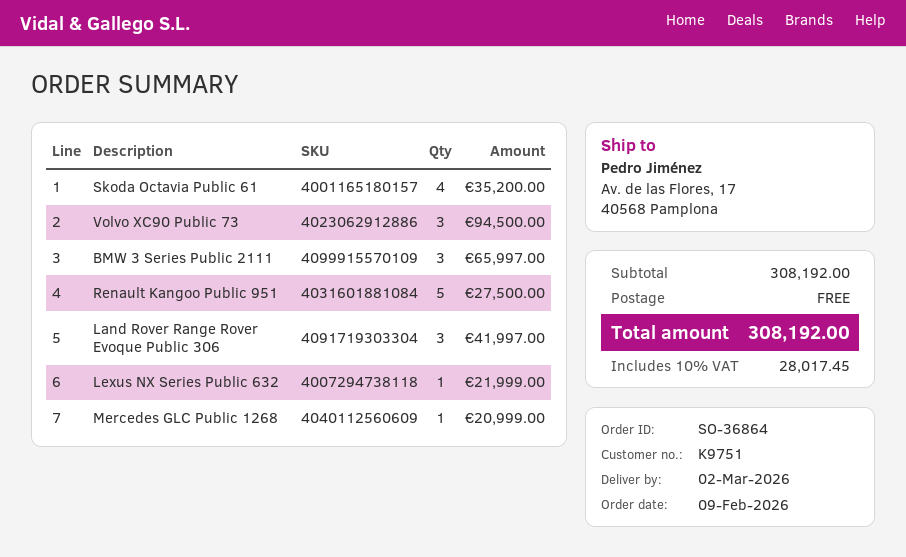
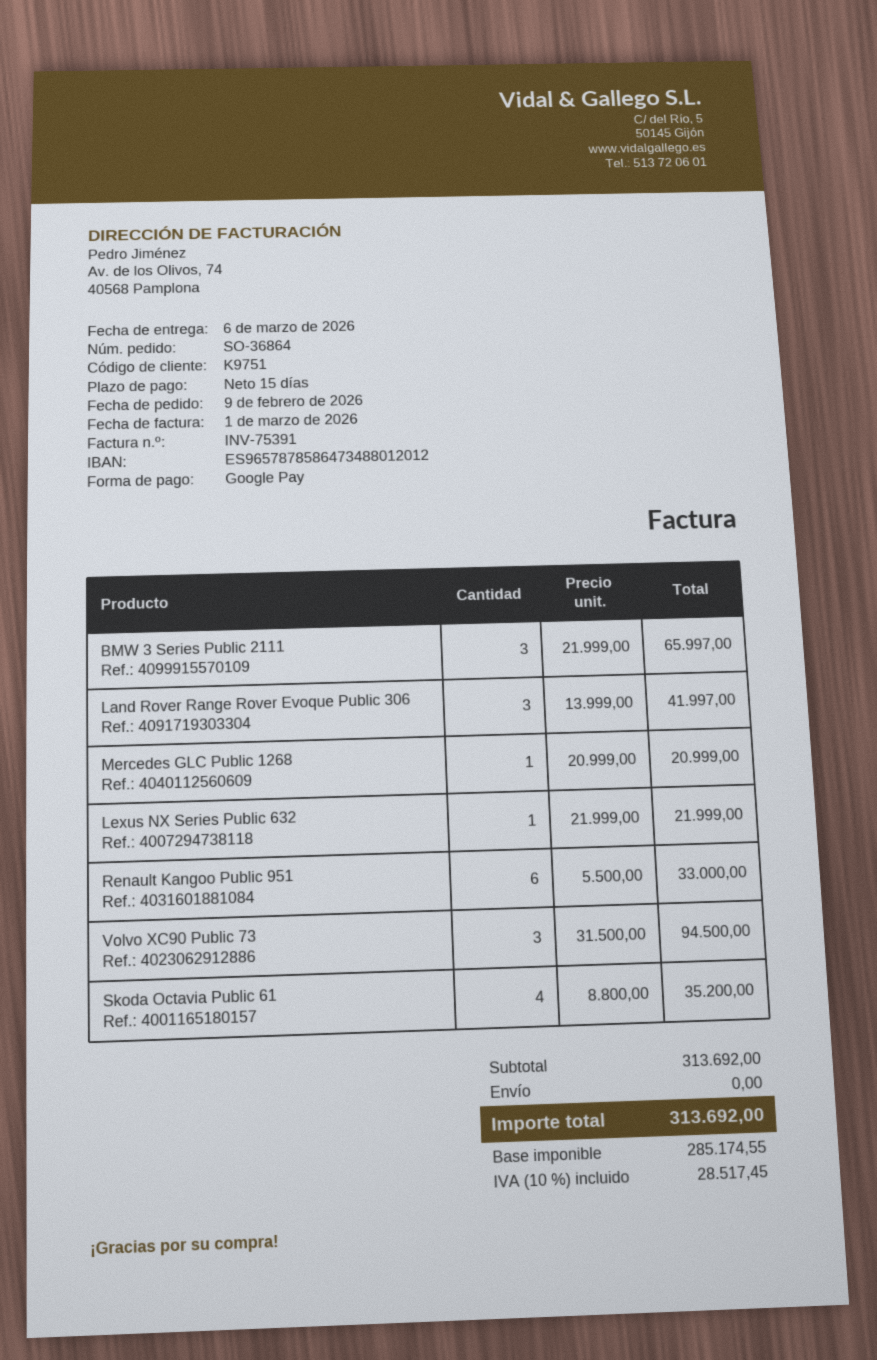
delivery date: 2026-03-02 -> 2026-03-06
Renault Kangoo Public 951: 5 for 27500.00 -> 6 for 33000.00
subtotal: 308192.00 -> 313692.00
tax: 10% = 28017.45 -> 10% = 28517.45
total: 308192.00 -> 313692.00

